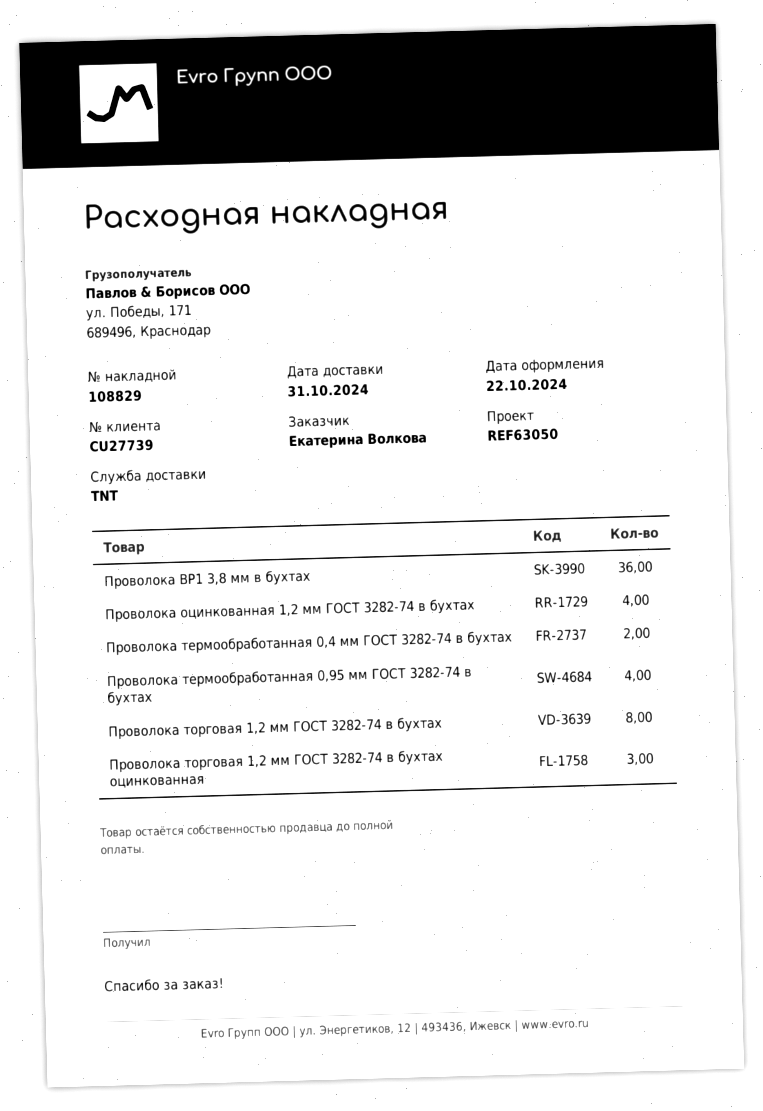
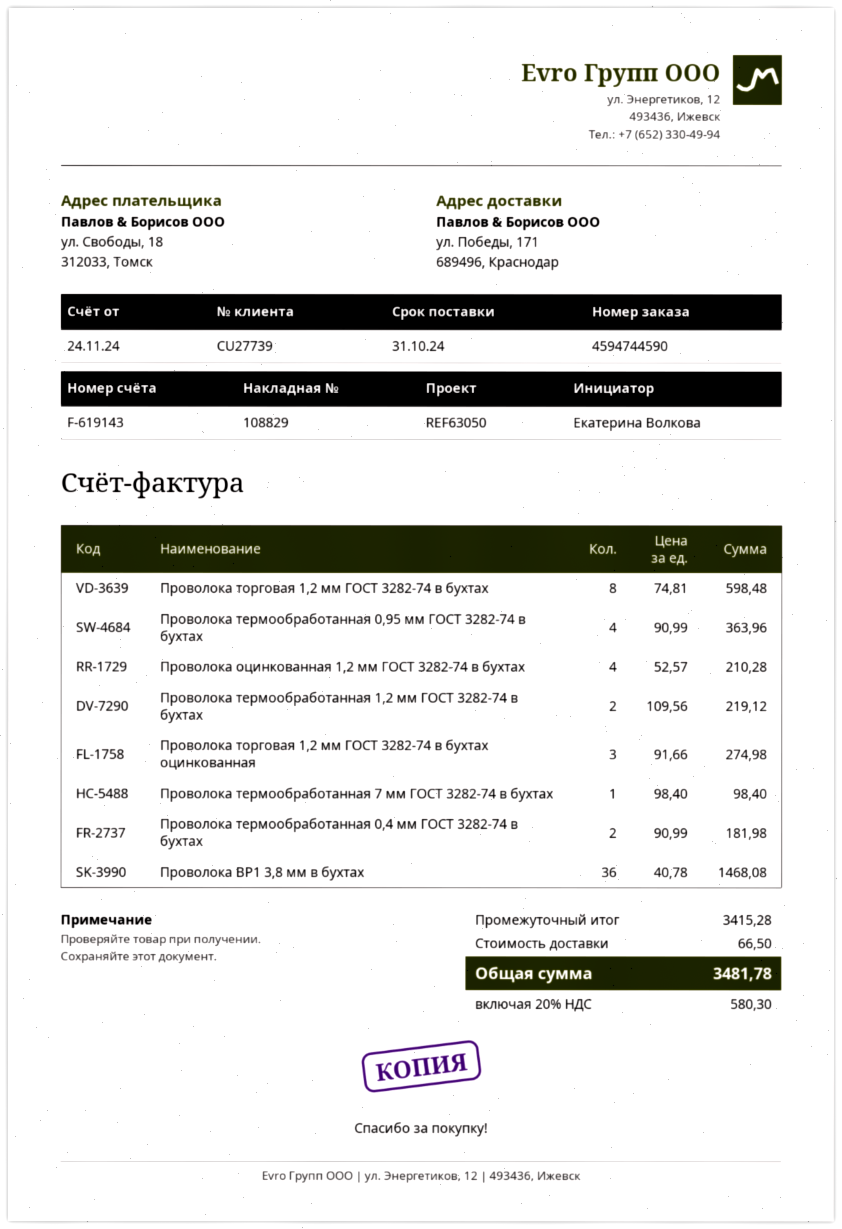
Проволока термообработанная 1,2 мм ГОСТ 3282-74 в бухтах: none -> 2
Проволока термообработанная 7 мм ГОСТ 3282-74 в бухтах: none -> 1

